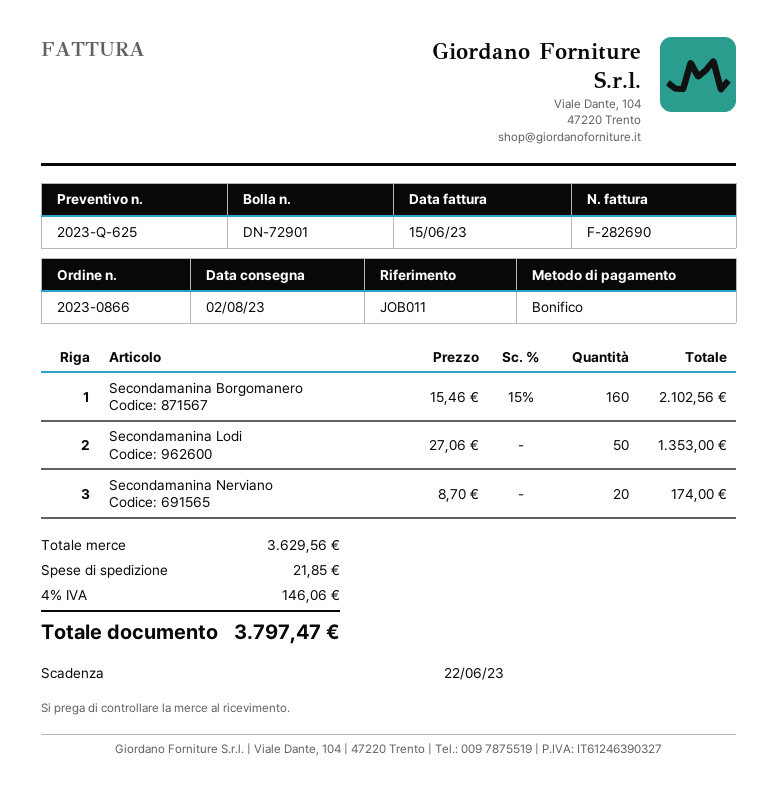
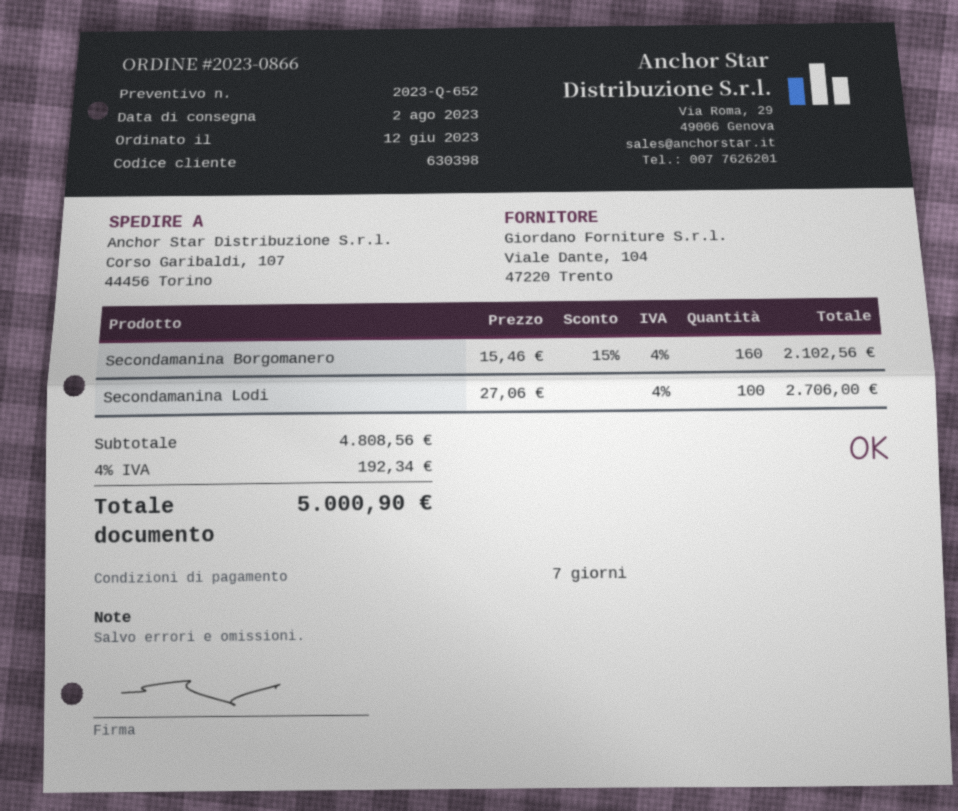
quote number: 2023-Q-625 -> 2023-Q-652
Secondamanina Lodi: 50 x 27.06 = 1353.00 -> 100 x 27.06 = 2706.00
Secondamanina Nerviano: 20 x 8.70 = 174.00 -> none
subtotal: 3629.56 -> 4808.56
shipping: 21.85 -> none
tax: 4% = 146.06 -> 4% = 192.34
total: 3797.47 -> 5000.90

